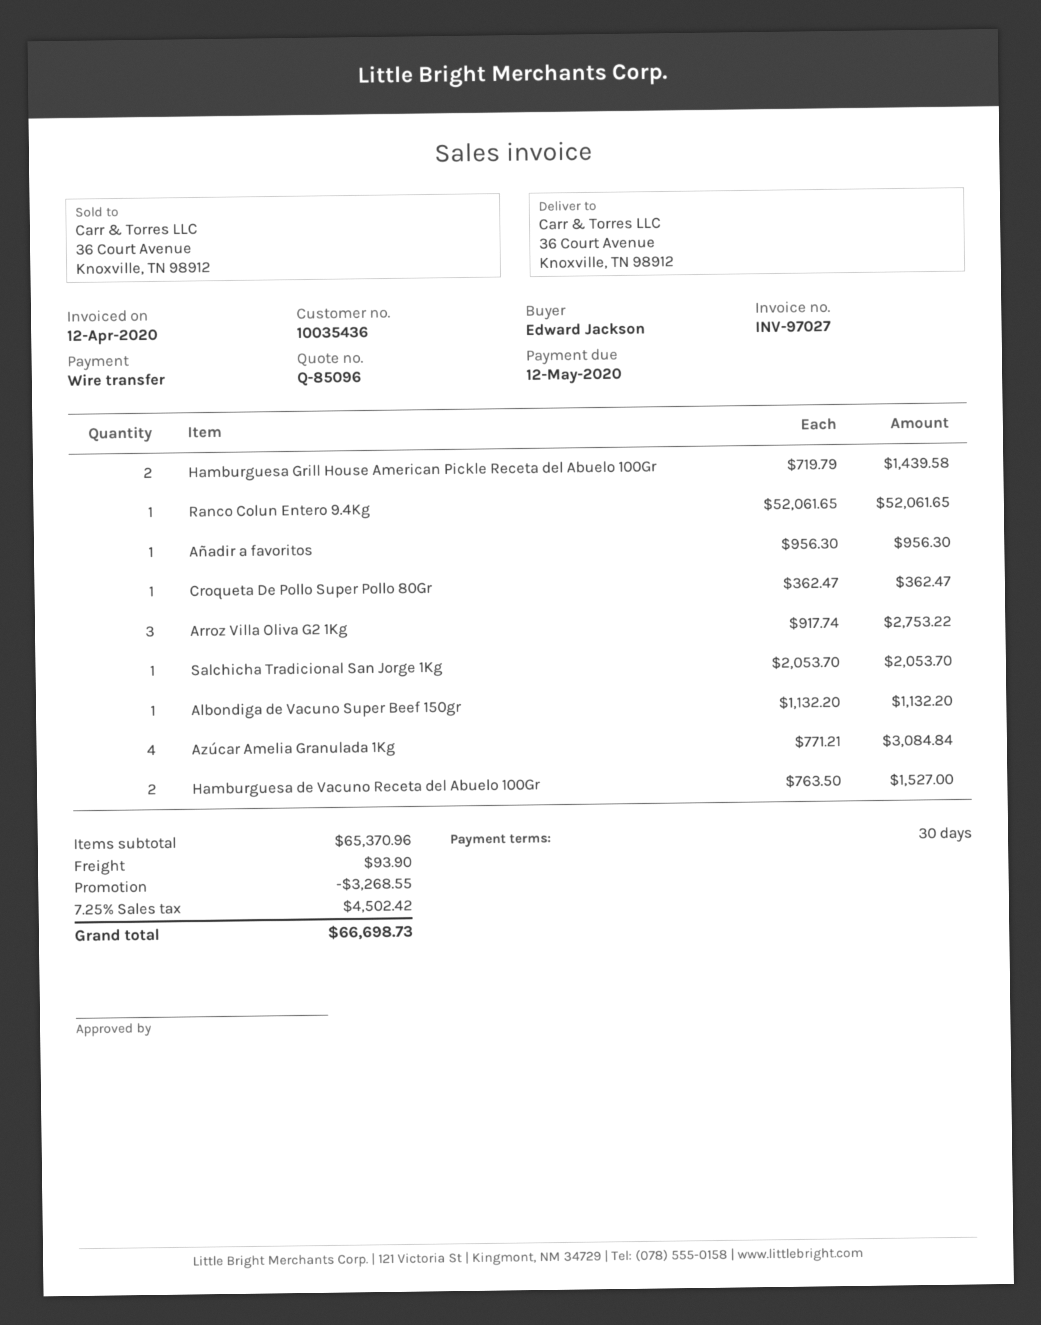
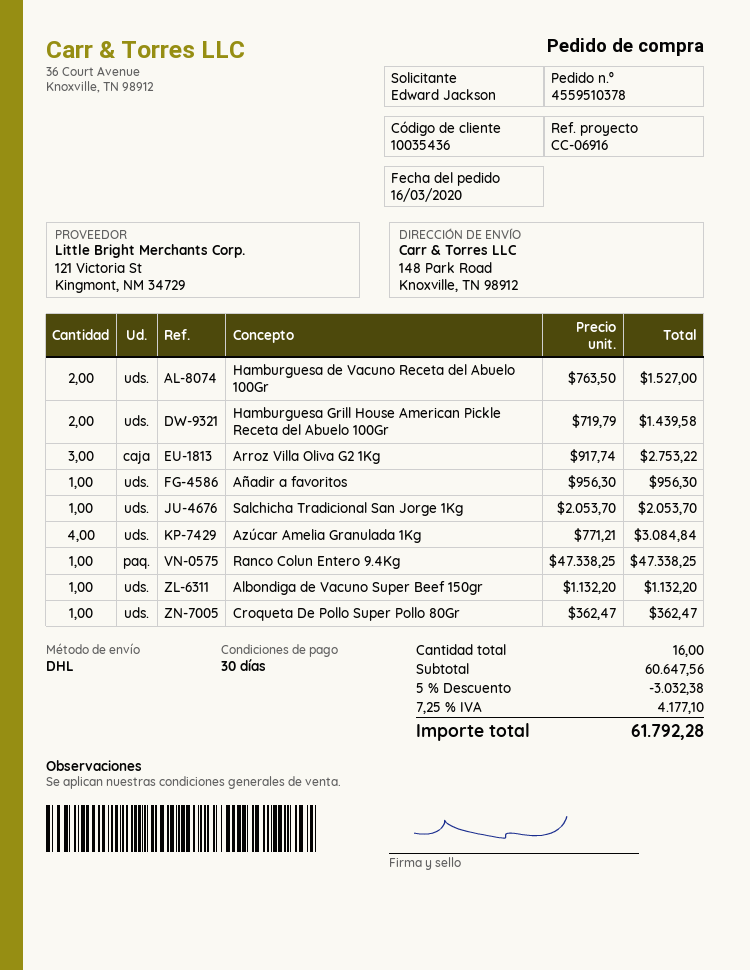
ship to: 36 Court Avenue, Knoxville, TN 98912 -> 148 Park Road, Knoxville, TN 98912
Ranco Colun Entero 9.4Kg: 1 x 52061.65 = 52061.65 -> 1 x 47338.25 = 47338.25
subtotal: 65370.96 -> 60647.56
discount: 3268.55 -> 3032.38
shipping: 93.90 -> none
tax: 7.25% = 4502.42 -> 7.25% = 4177.10
total: 66698.73 -> 61792.28

